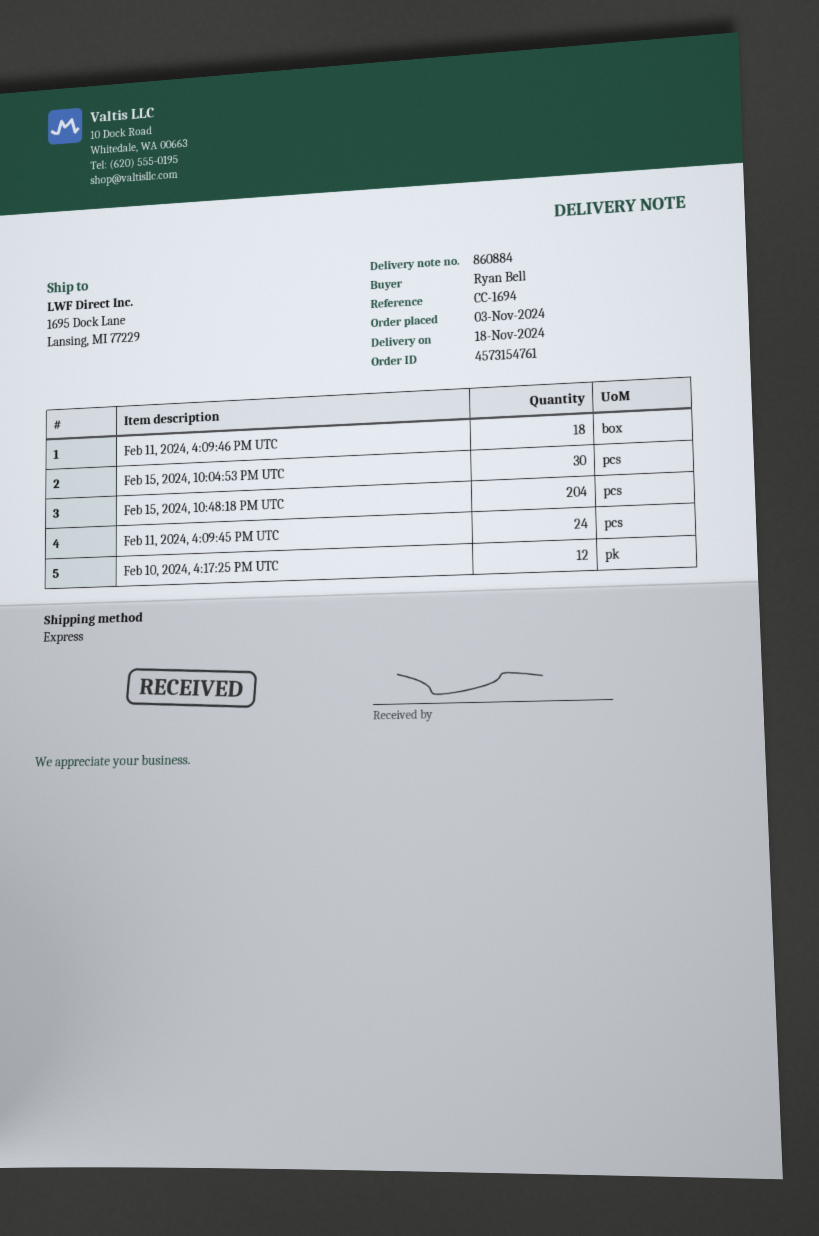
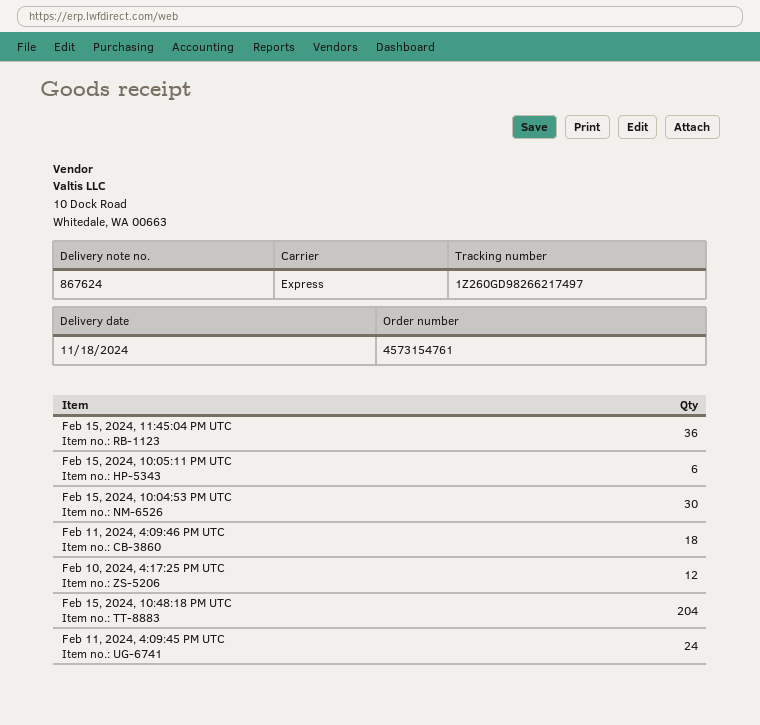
delivery note number: 860884 -> 867624
Feb 15, 2024, 11:45:04 PM UTC: none -> 36
Feb 15, 2024, 10:05:11 PM UTC: none -> 6

